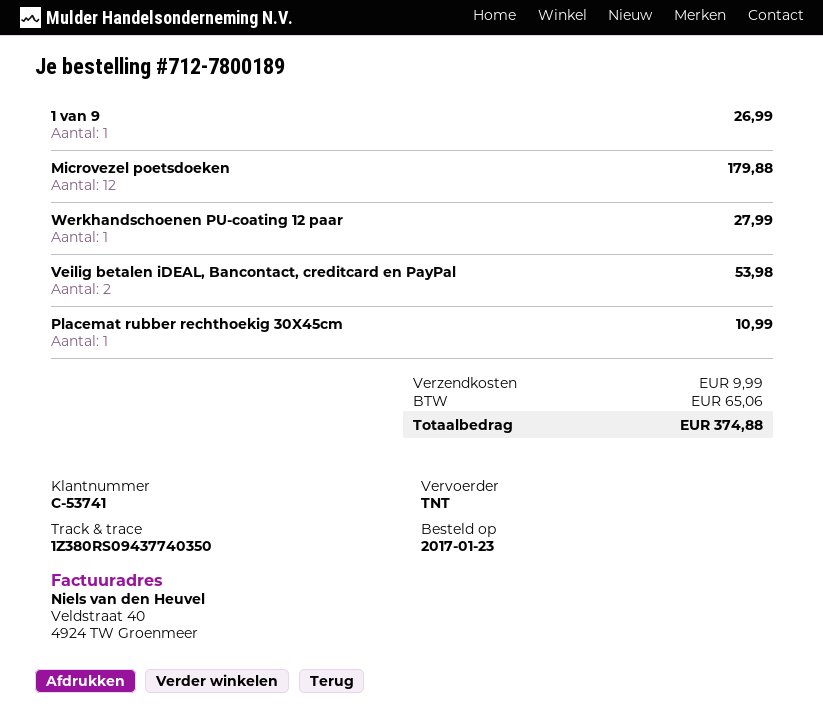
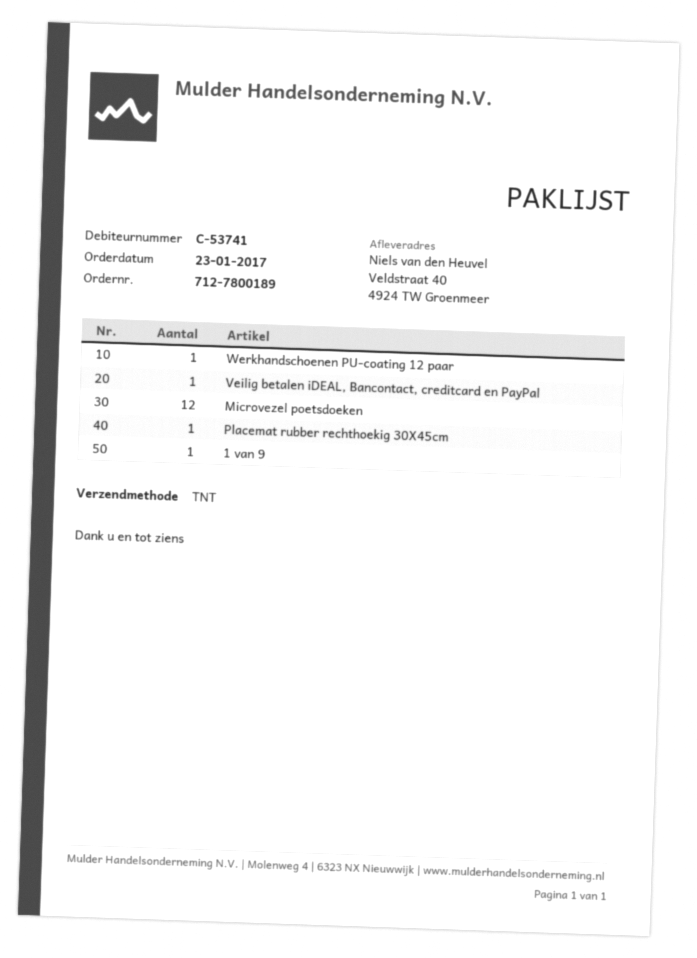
Veilig betalen iDEAL, Bancontact, creditcard en PayPal: 2 -> 1

